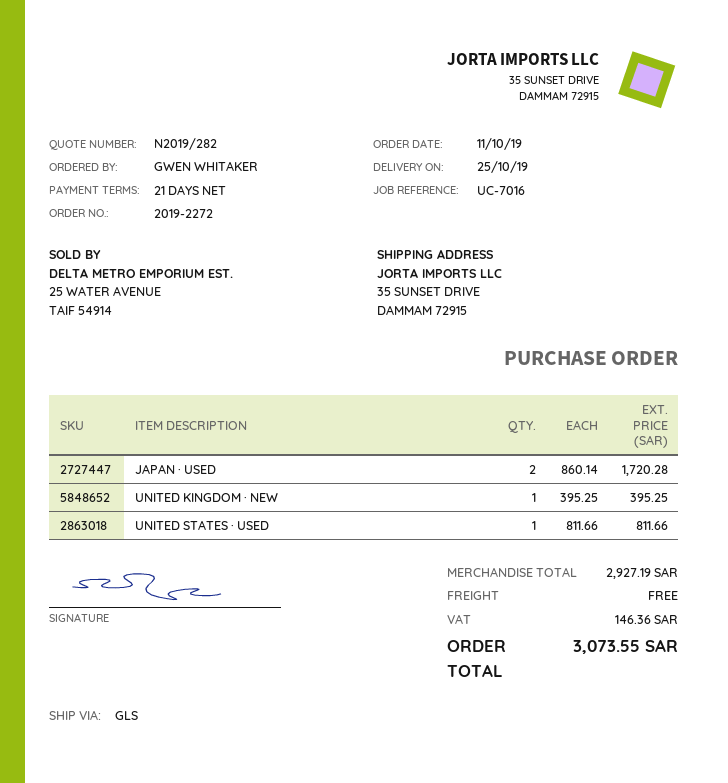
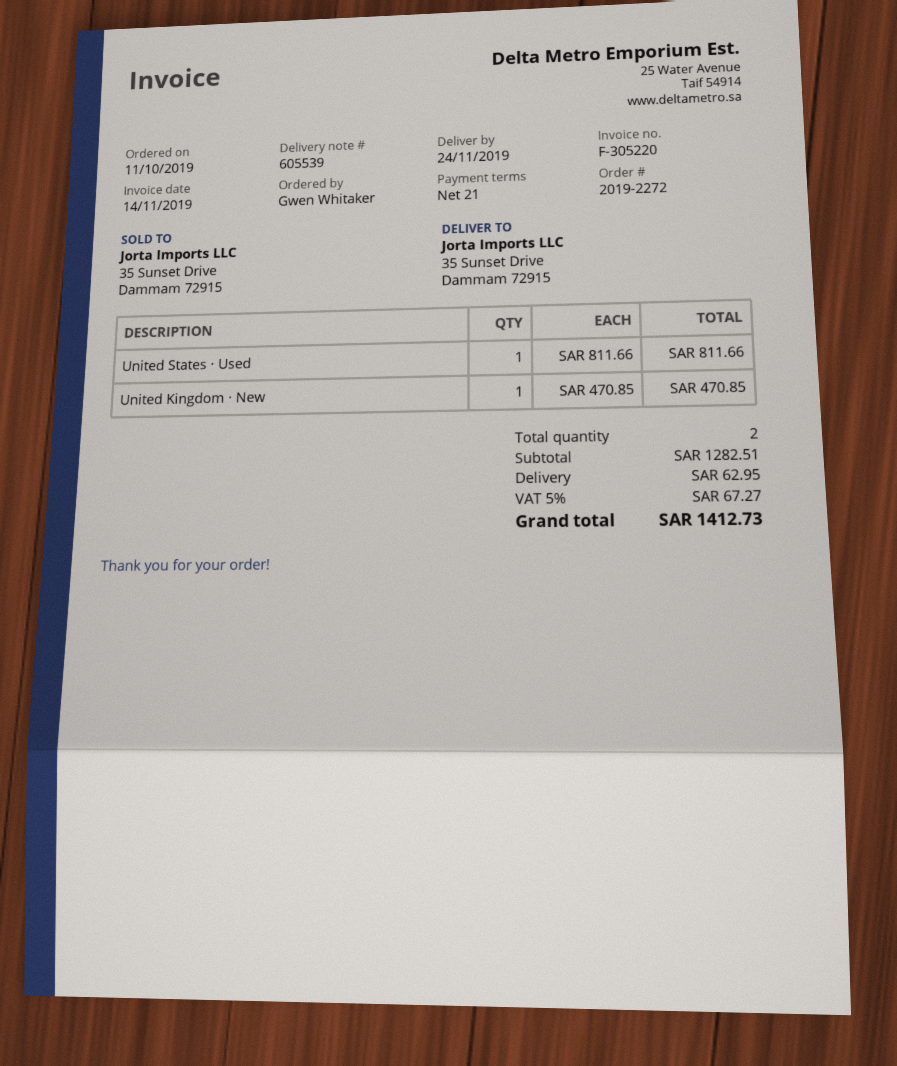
delivery date: 2019-10-25 -> 2019-11-24
JAPAN · USED: 2 x 860.14 = 1720.28 -> none
UNITED KINGDOM · NEW: 1 x 395.25 = 395.25 -> 1 x 470.85 = 470.85
subtotal: 2927.19 -> 1282.51
shipping: 0.00 -> 62.95
tax: 146.36 -> 67.27
total: 3073.55 -> 1412.73

